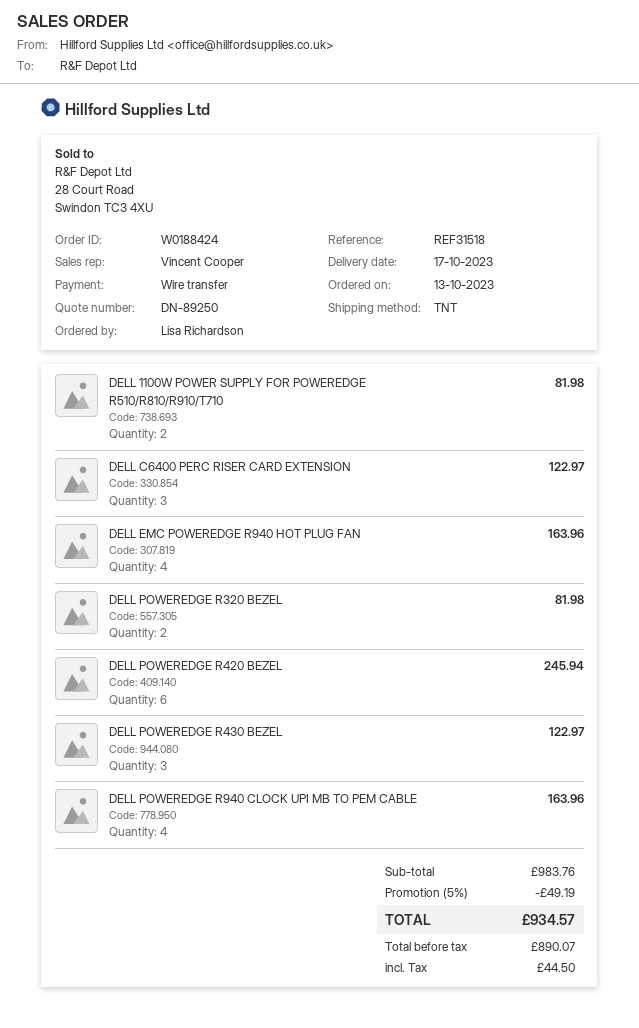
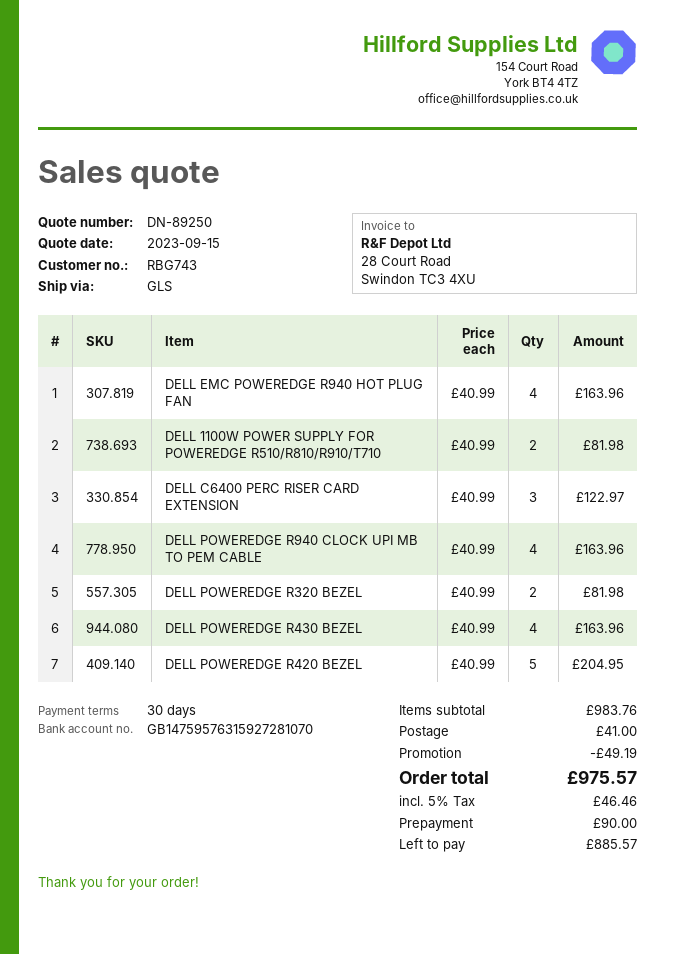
shipping method: TNT -> GLS
DELL POWEREDGE R420 BEZEL: 6 for 245.94 -> 5 for 204.95
DELL POWEREDGE R430 BEZEL: 3 for 122.97 -> 4 for 163.96
shipping: none -> 41.00
tax: 44.50 -> 46.46
total: 934.57 -> 975.57

